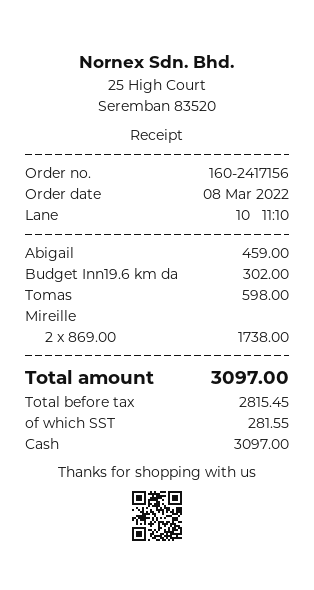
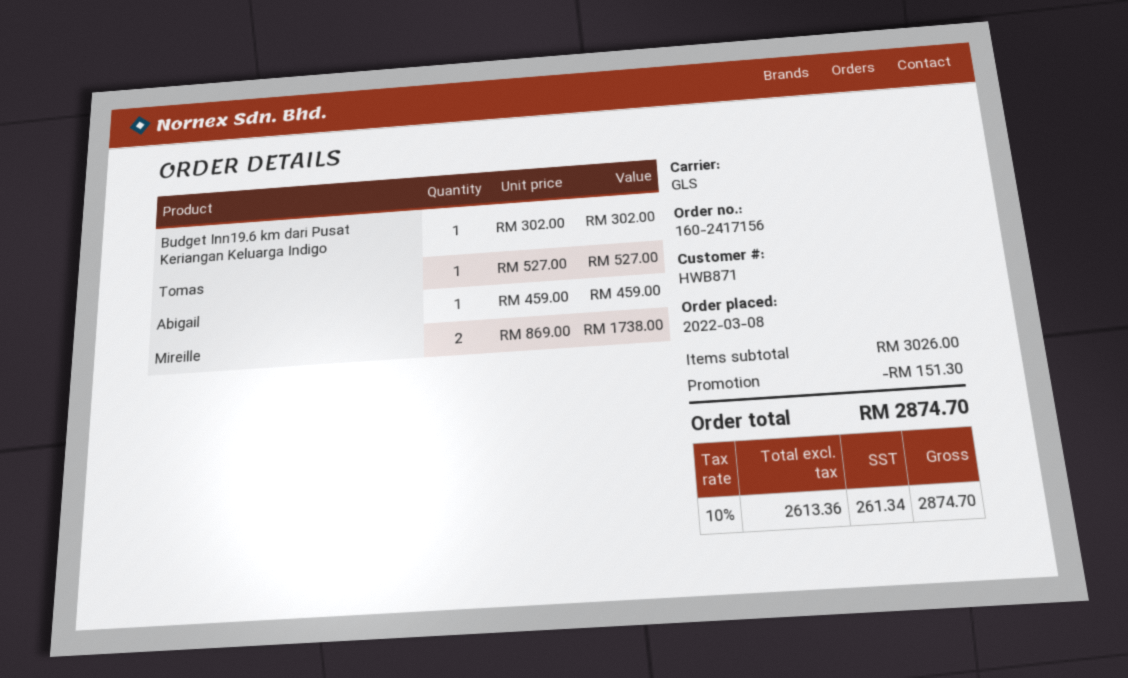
Tomas: 1 x 598.00 = 598.00 -> 1 x 527.00 = 527.00
discount: none -> 151.30
net: 2815.45 -> 2613.36
tax: 281.55 -> 261.34
total: 3097.00 -> 2874.70

